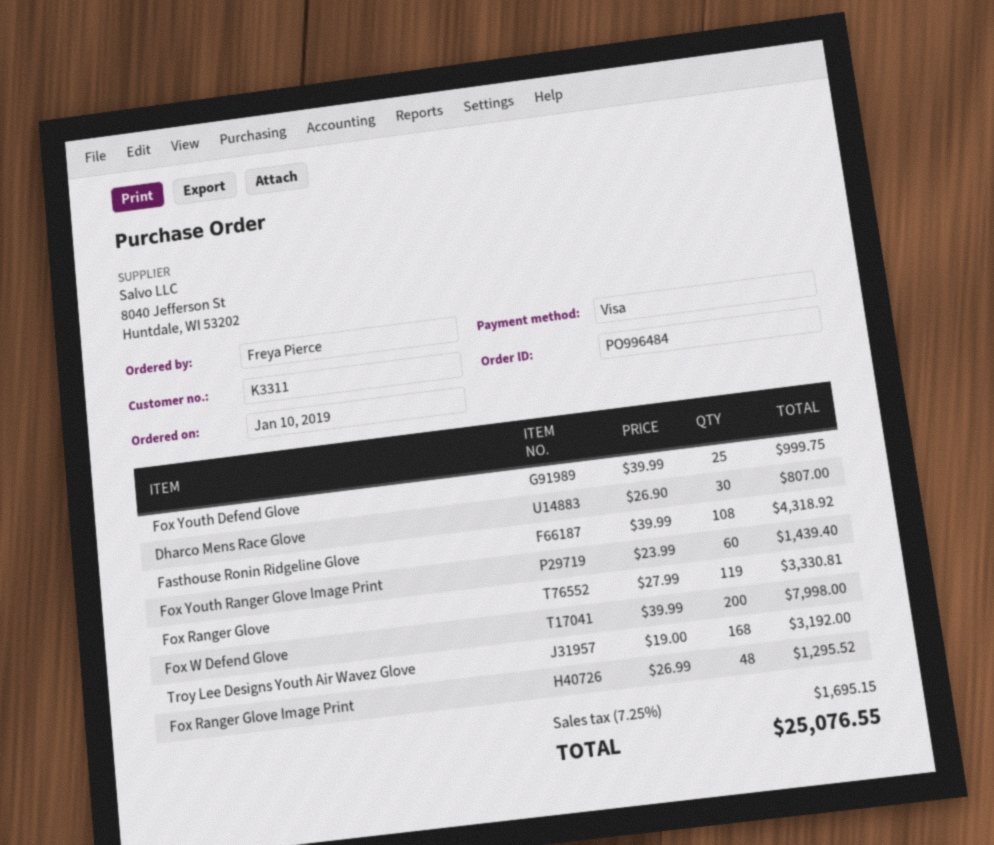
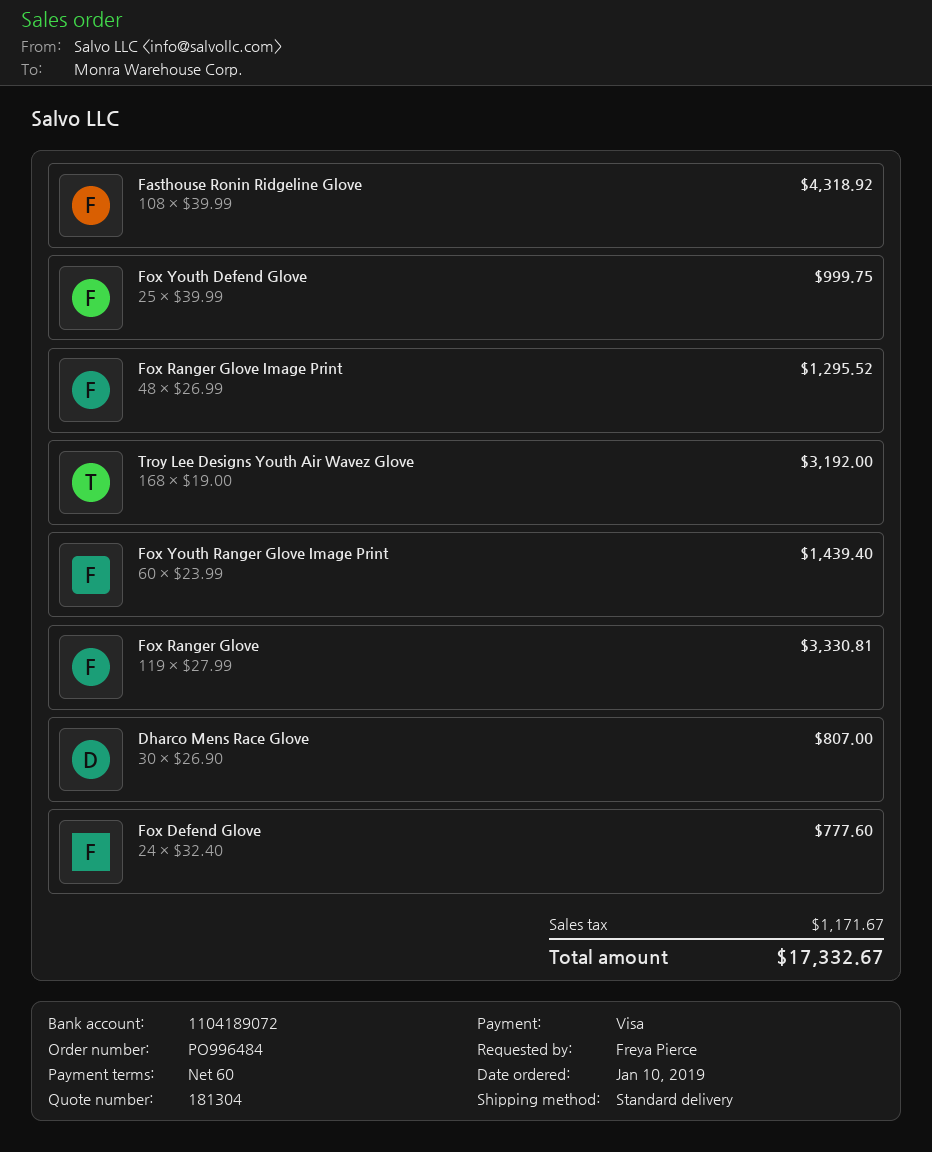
Fox W Defend Glove: 200 x 39.99 = 7998.00 -> none
Fox Defend Glove: none -> 24 x 32.40 = 777.60
tax: 1695.15 -> 1171.67
total: 25076.55 -> 17332.67

